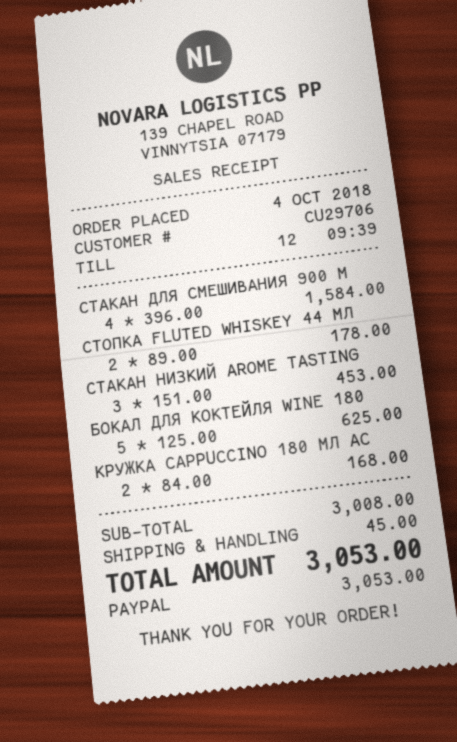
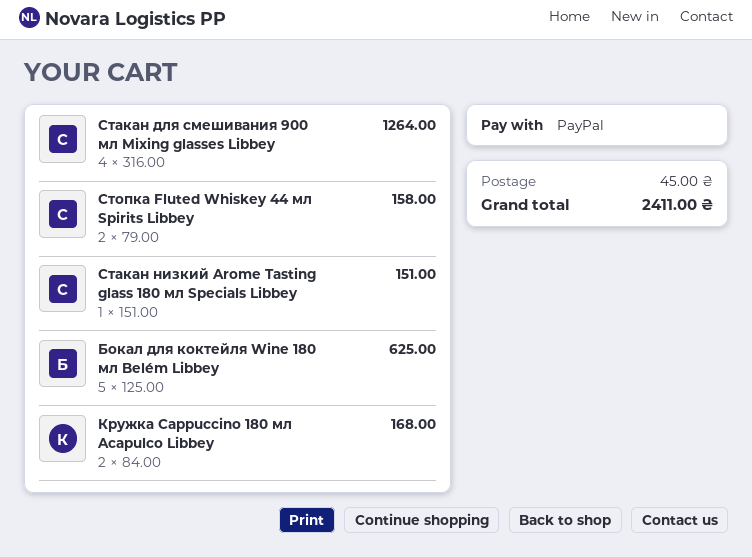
СТАКАН ДЛЯ СМЕШИВАНИЯ 900 М: 4 x 396.00 = 1584.00 -> 4 x 316.00 = 1264.00
СТОПКА FLUTED WHISKEY 44 МЛ: 2 x 89.00 = 178.00 -> 2 x 79.00 = 158.00
СТАКАН НИЗКИЙ AROME TASTING: 3 x 151.00 = 453.00 -> 1 x 151.00 = 151.00
total: 3053.00 -> 2411.00

